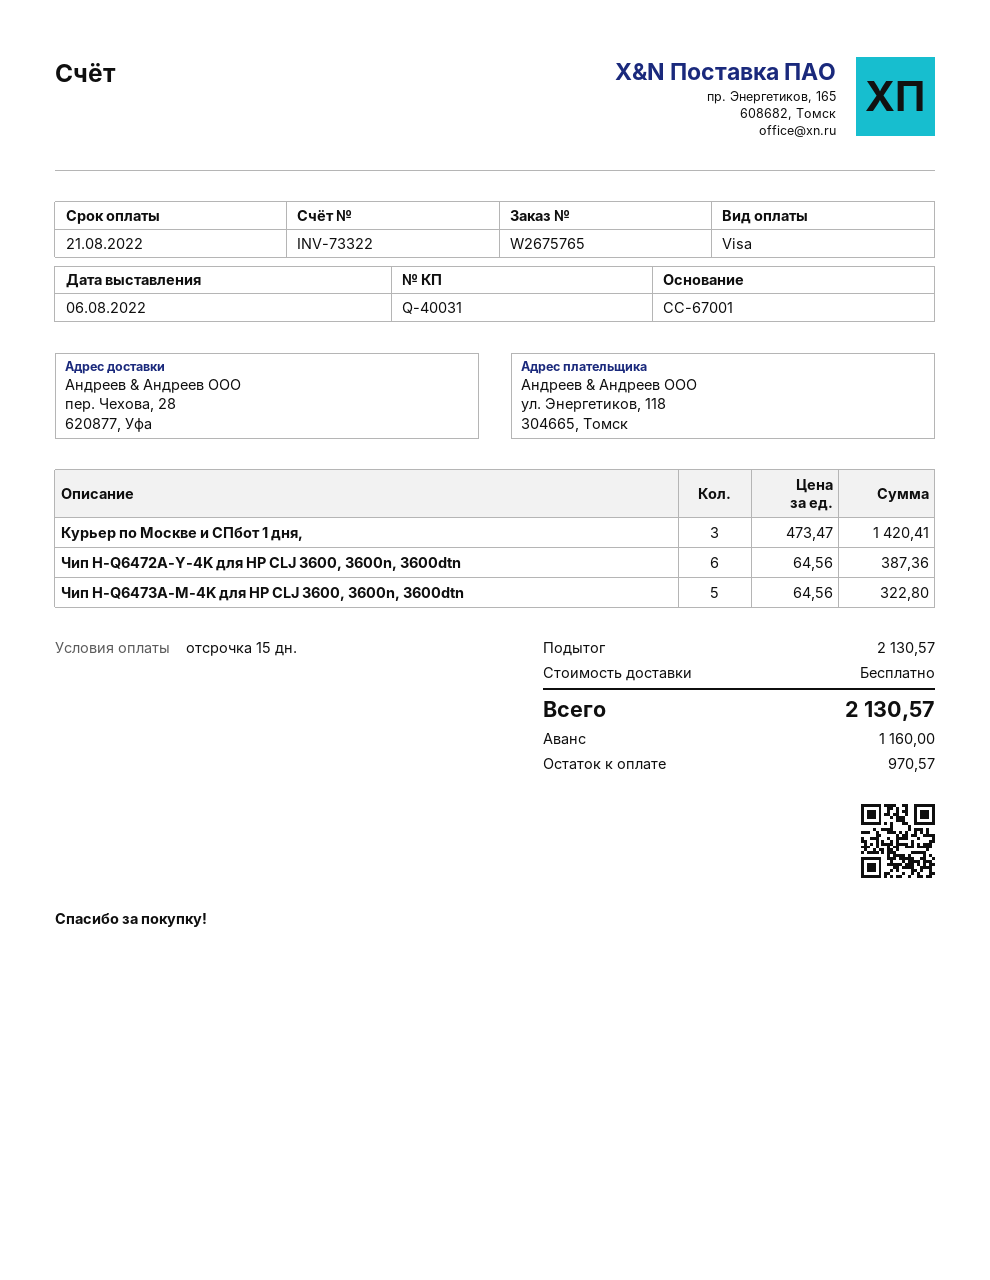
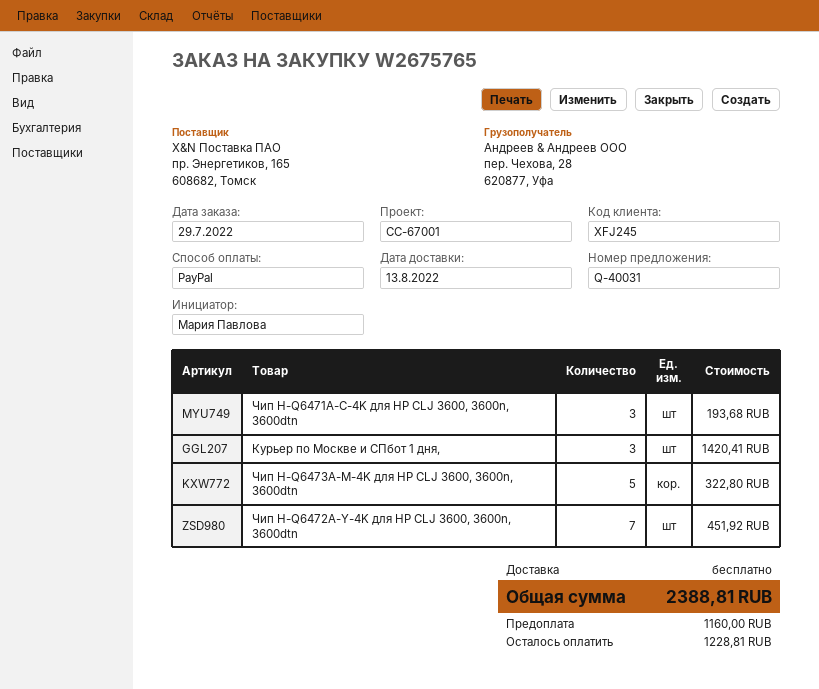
payment method: Visa -> PayPal
Чип H-Q6472A-Y-4K для HP CLJ 3600, 3600n, 3600dtn: 6 for 387.36 -> 7 for 451.92
Чип H-Q6471A-C-4K для HP CLJ 3600, 3600n, 3600dtn: none -> 3 for 193.68
total: 2130.57 -> 2388.81
balance: 970.57 -> 1228.81

